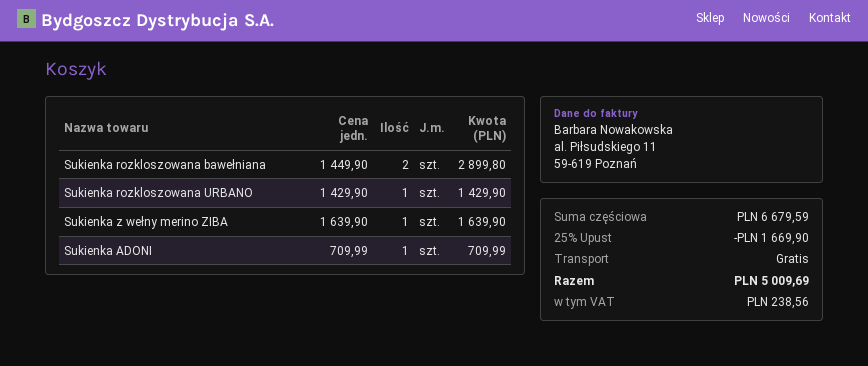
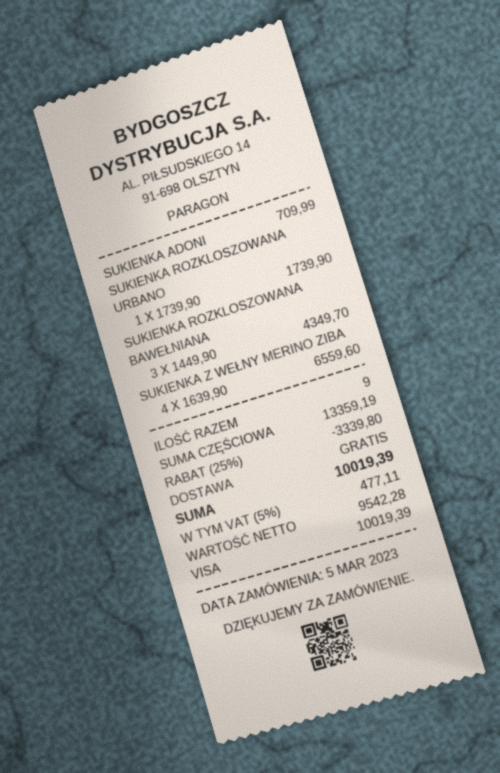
Sukienka rozkloszowana bawełniana: 2 x 1449.90 = 2899.80 -> 3 x 1449.90 = 4349.70
Sukienka rozkloszowana URBANO: 1 x 1429.90 = 1429.90 -> 1 x 1739.90 = 1739.90
Sukienka z wełny merino ZIBA: 1 x 1639.90 = 1639.90 -> 4 x 1639.90 = 6559.60
subtotal: 6679.59 -> 13359.19
discount: 25% = 1669.90 -> 25% = 3339.80
tax: 238.56 -> 477.11
total: 5009.69 -> 10019.39

